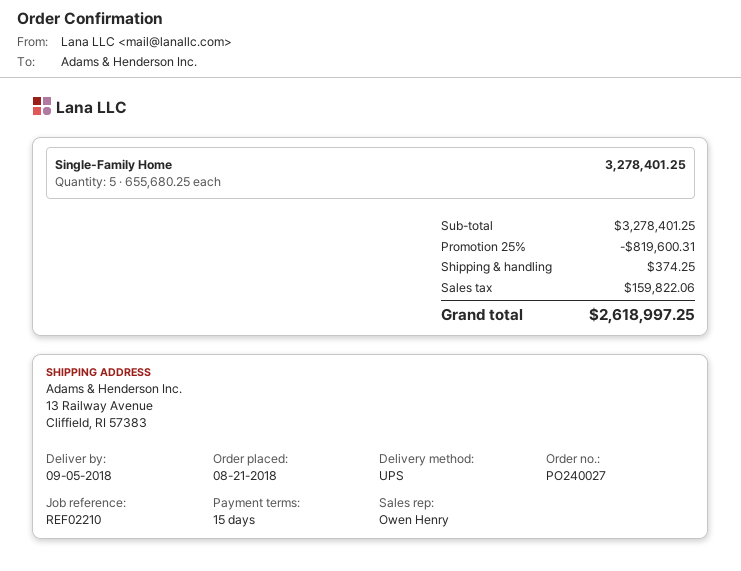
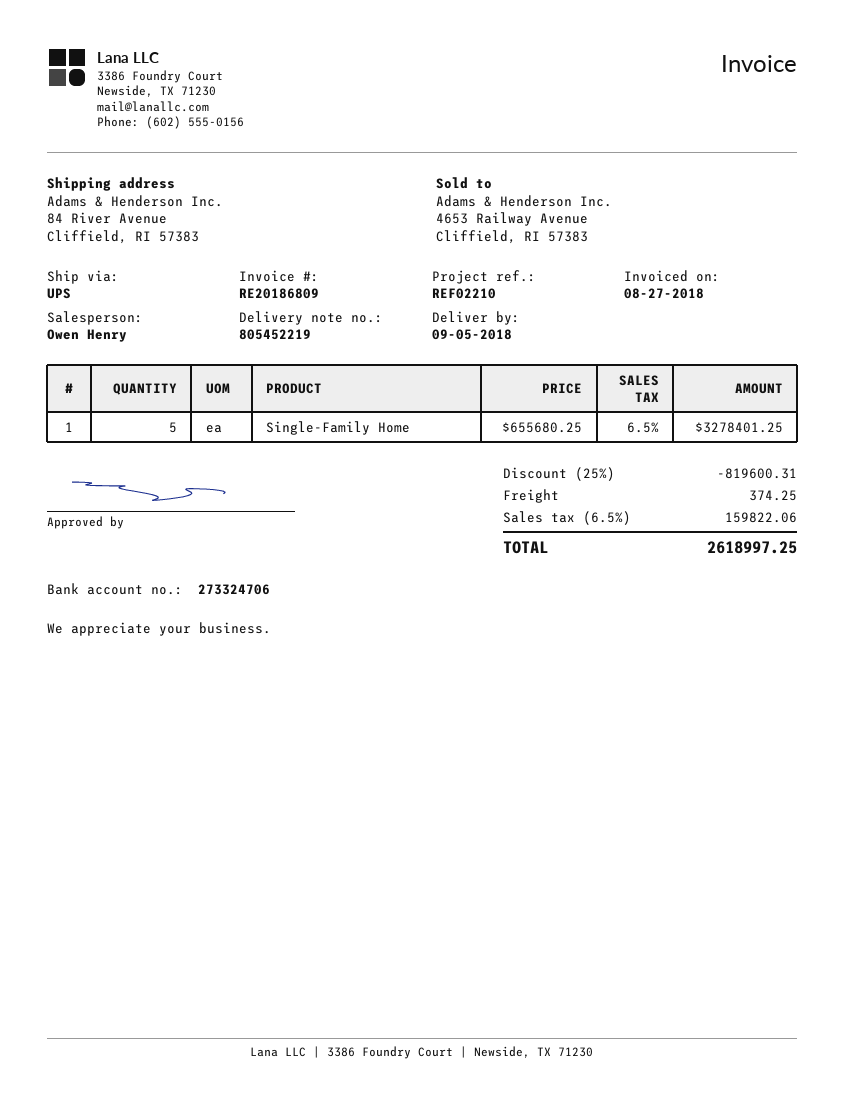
ship to: 13 Railway Avenue, Cliffield, RI 57383 -> 84 River Avenue, Cliffield, RI 57383

